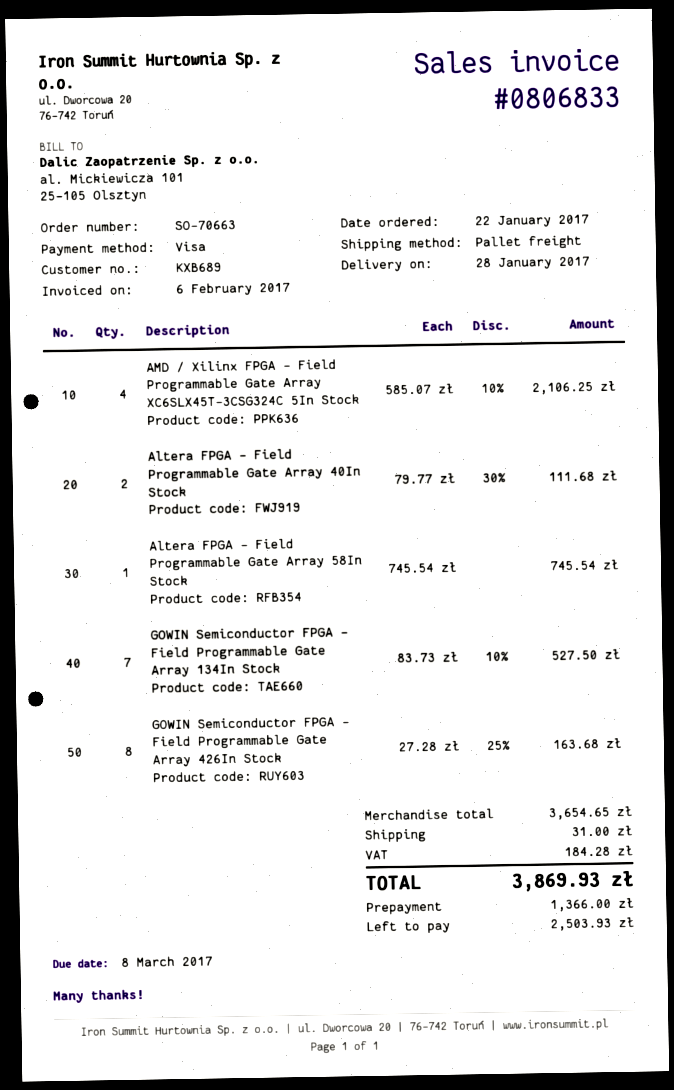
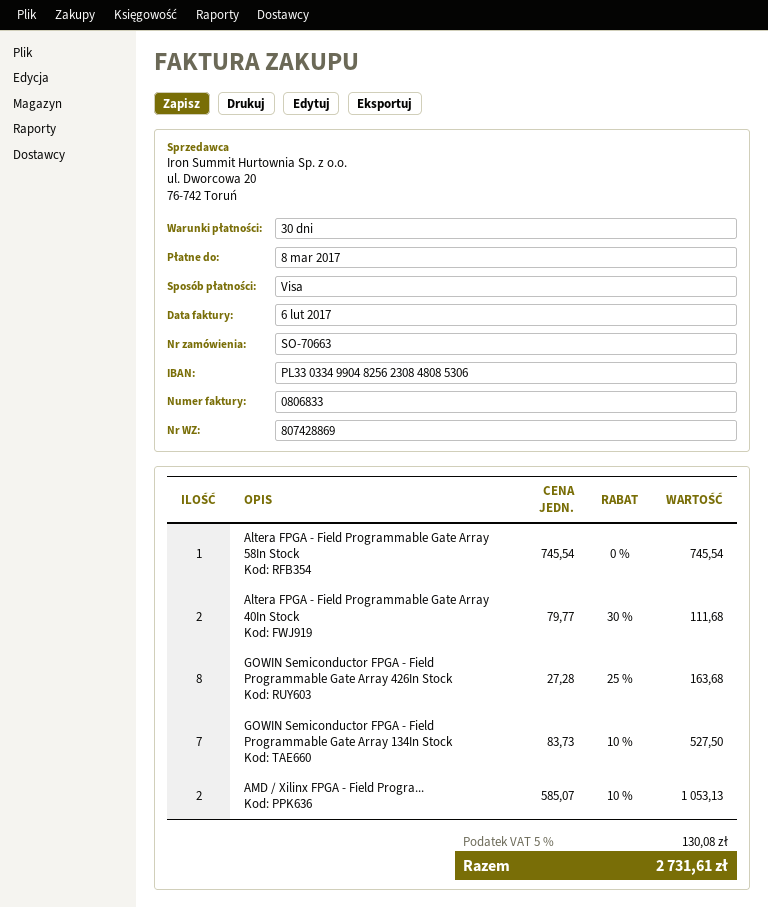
AMD / Xilinx FPGA - Field Programmable Gate Array XC6SLX45T-3CSG324C 5In Stock: 4 x 585.07 - 10% = 2106.25 -> 2 x 585.07 - 10% = 1053.13
shipping: 31.00 -> none
tax: 184.28 -> 130.08
total: 3869.93 -> 2731.61

